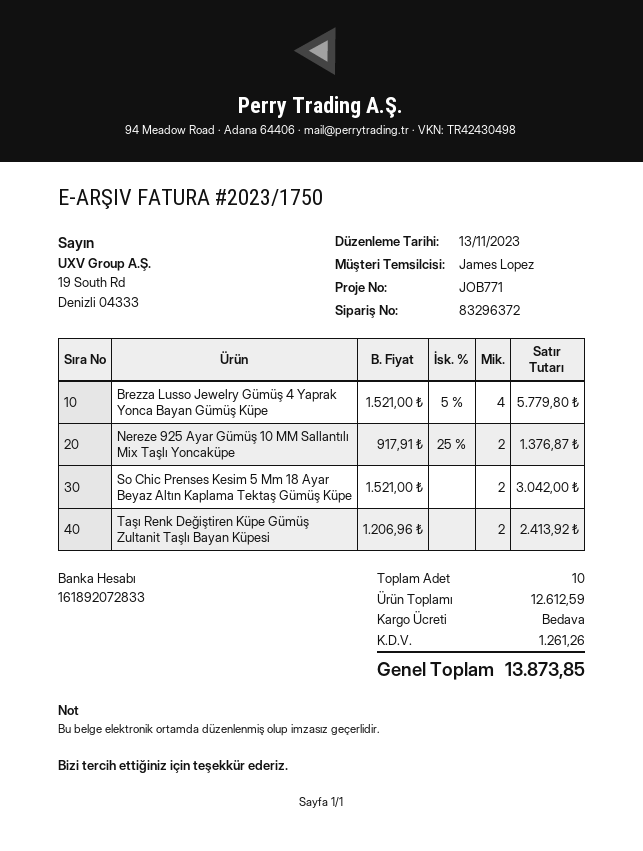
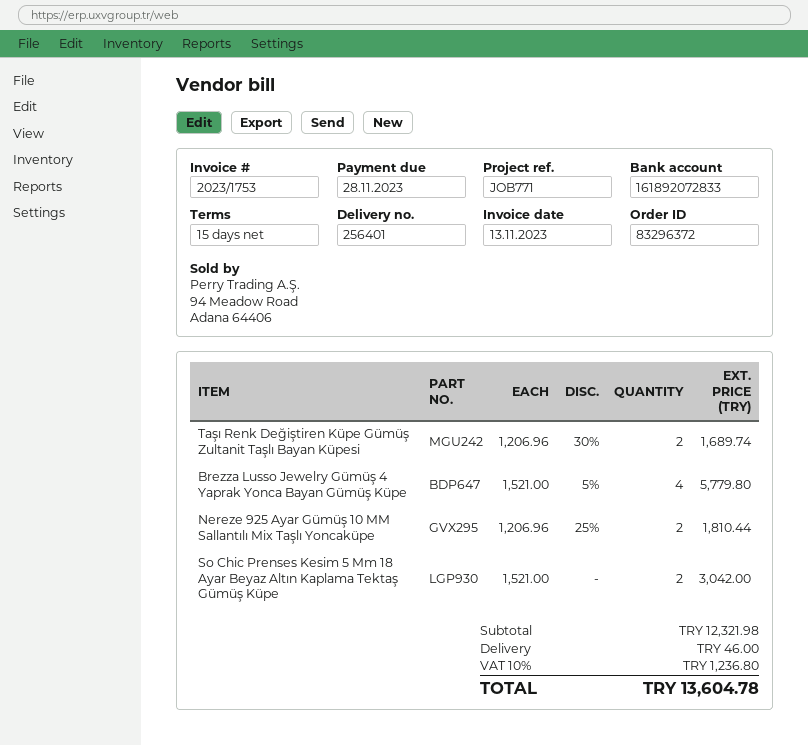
invoice number: 2023/1750 -> 2023/1753
Nereze 925 Ayar Gümüş 10 MM Sallantılı Mix Taşlı Yoncaküpe: 2 x 917.91 - 25% = 1376.87 -> 2 x 1206.96 - 25% = 1810.44
Taşı Renk Değiştiren Küpe Gümüş Zultanit Taşlı Bayan Küpesi: 2 x 1206.96 = 2413.92 -> 2 x 1206.96 - 30% = 1689.74
subtotal: 12612.59 -> 12321.98
shipping: 0.00 -> 46.00
tax: 1261.26 -> 1236.80
total: 13873.85 -> 13604.78

